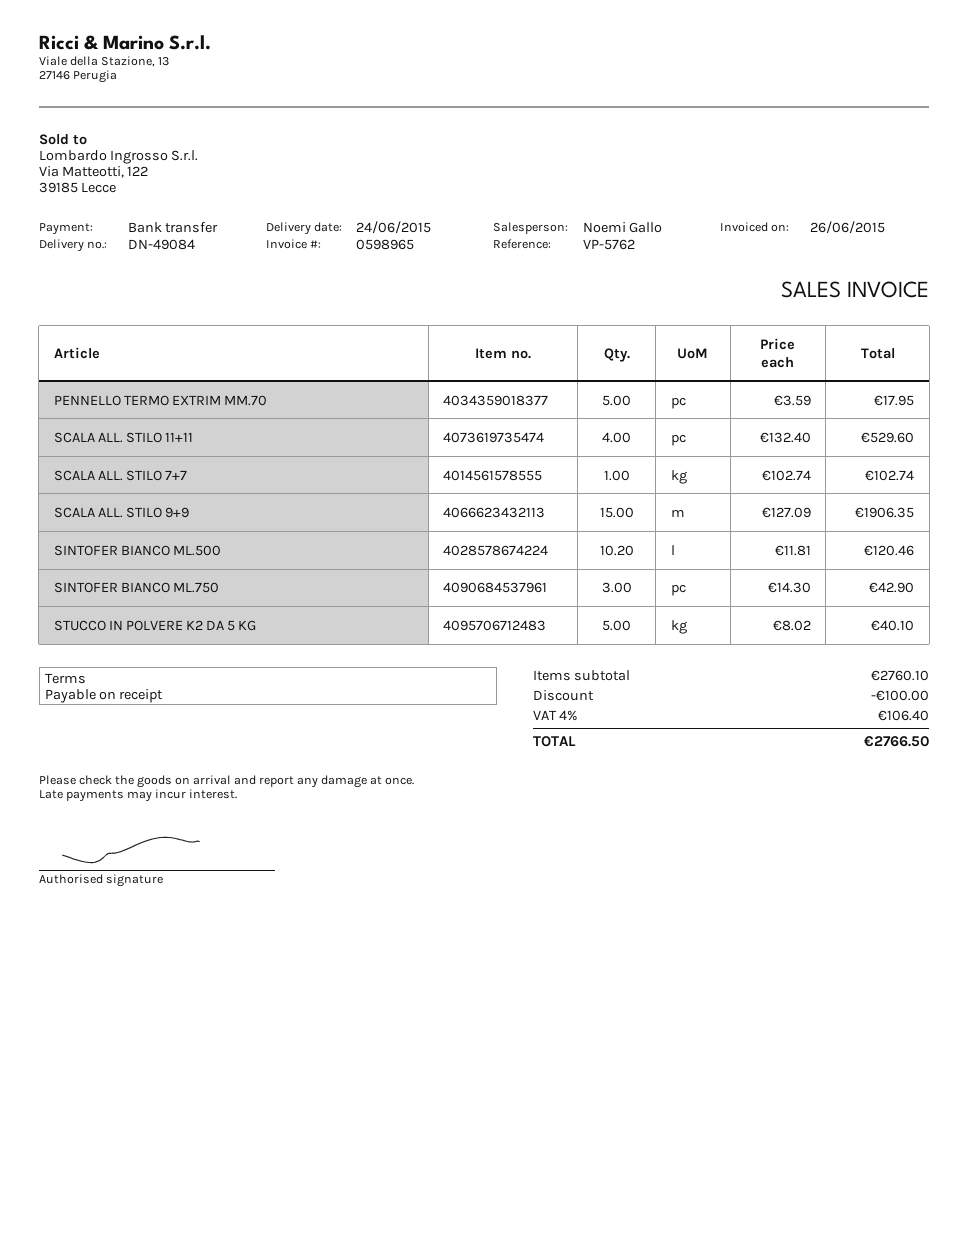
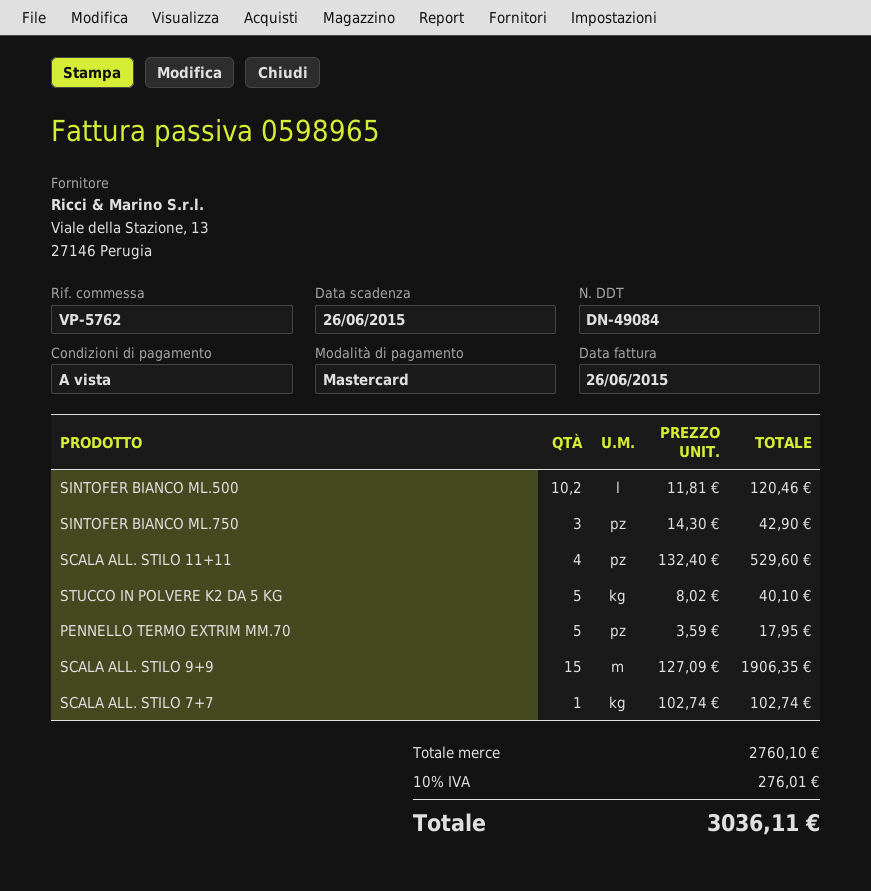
payment method: bank transfer -> Mastercard
discount: 100.00 -> none
tax: 4% = 106.40 -> 10% = 276.01
total: 2766.50 -> 3036.11

